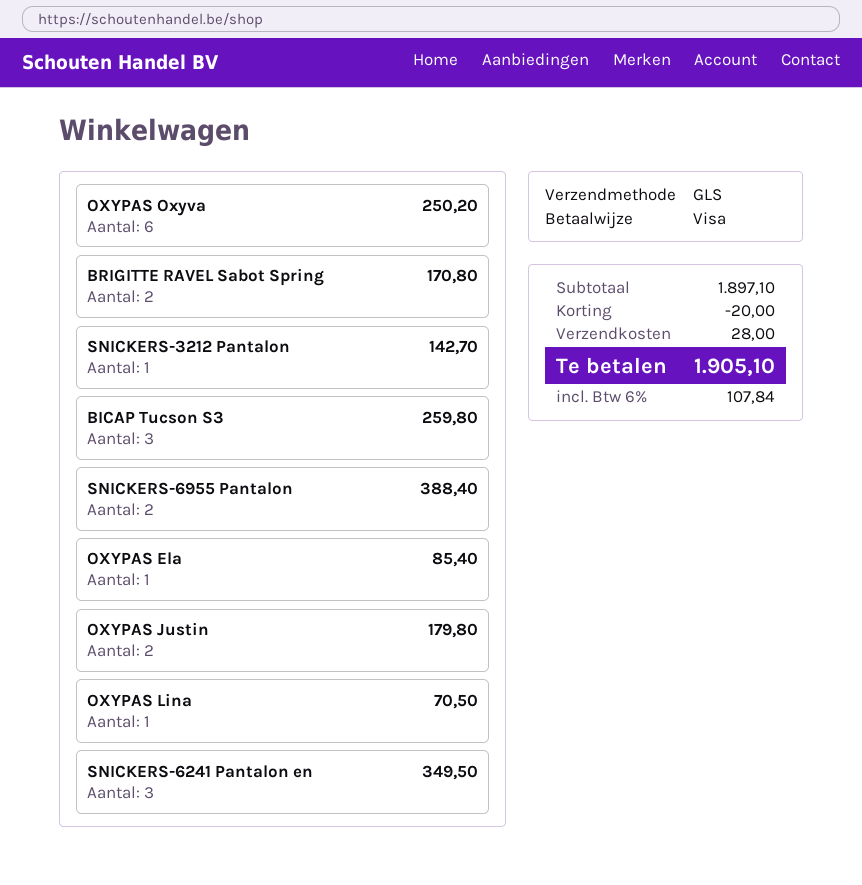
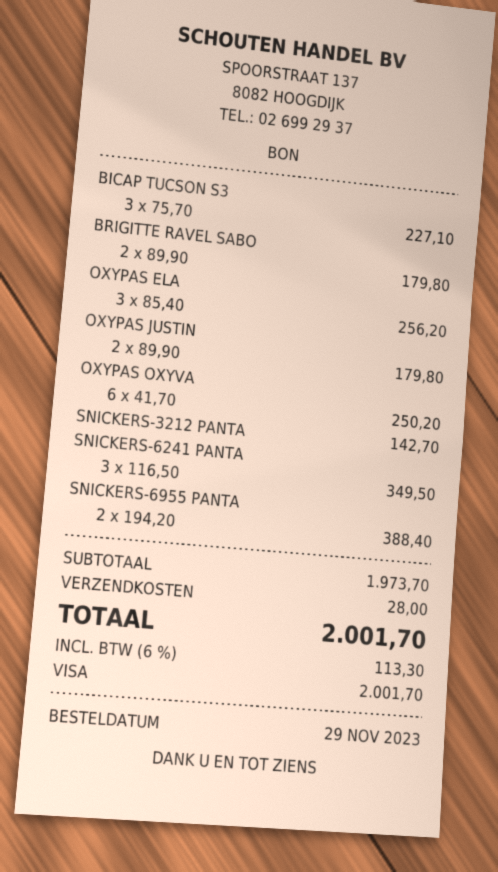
BRIGITTE RAVEL Sabot Spring: 2 for 170.80 -> 2 for 179.80
BICAP Tucson S3: 3 for 259.80 -> 3 for 227.10
OXYPAS Ela: 1 for 85.40 -> 3 for 256.20
OXYPAS Lina: 1 for 70.50 -> none
subtotal: 1897.10 -> 1973.70
discount: 20.00 -> none
tax: 6% = 107.84 -> 6% = 113.30
total: 1905.10 -> 2001.70

